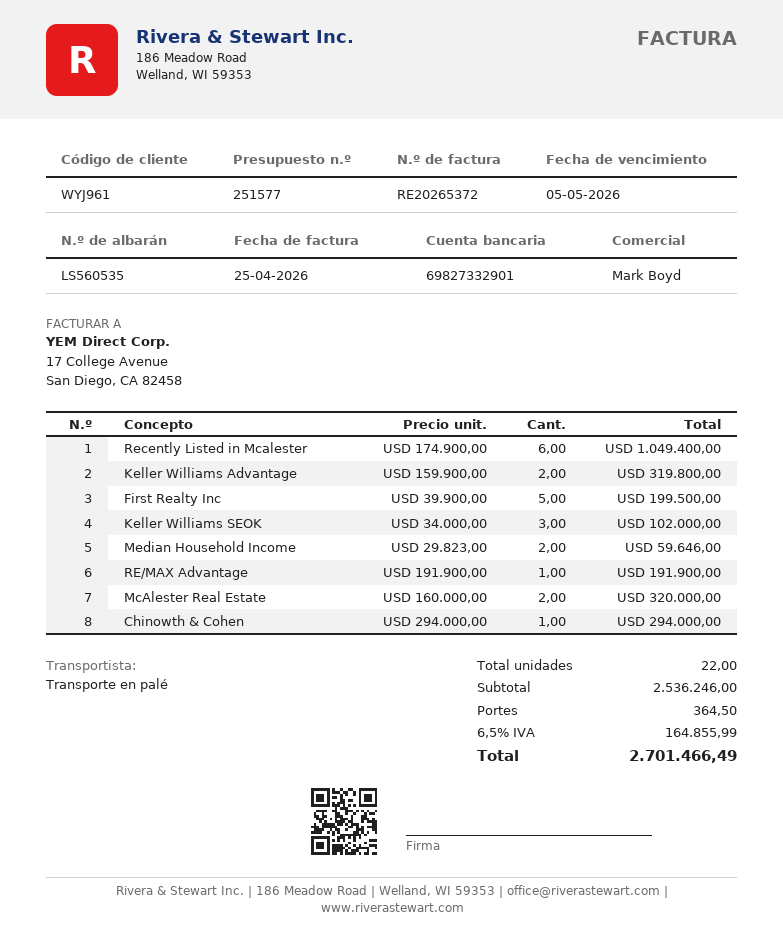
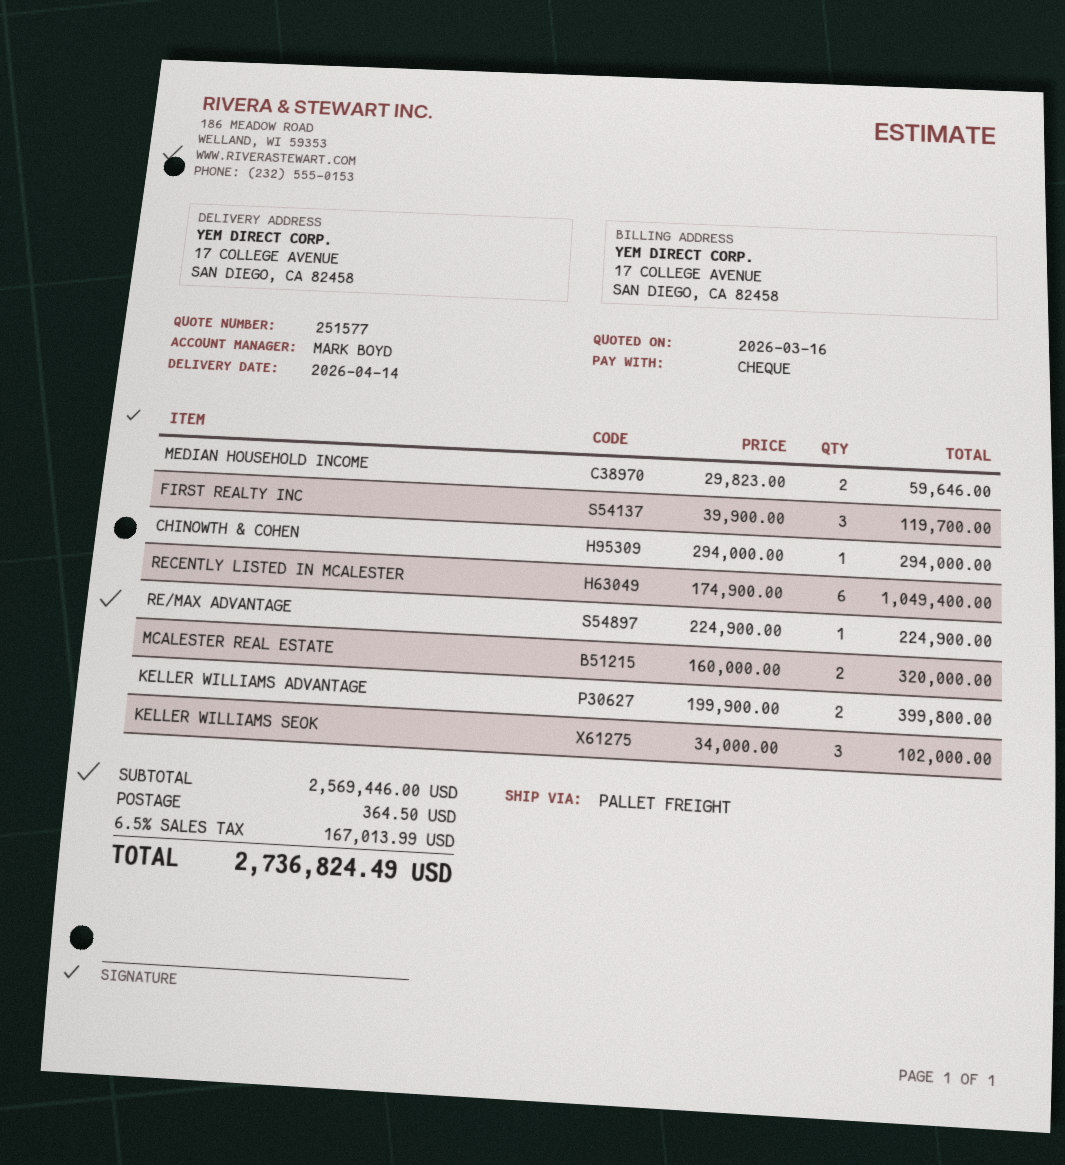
Keller Williams Advantage: 2 x 159900.00 = 319800.00 -> 2 x 199900.00 = 399800.00
First Realty Inc: 5 x 39900.00 = 199500.00 -> 3 x 39900.00 = 119700.00
RE/MAX Advantage: 1 x 191900.00 = 191900.00 -> 1 x 224900.00 = 224900.00
subtotal: 2536246.00 -> 2569446.00
tax: 6.5% = 164855.99 -> 6.5% = 167013.99
total: 2701466.49 -> 2736824.49

